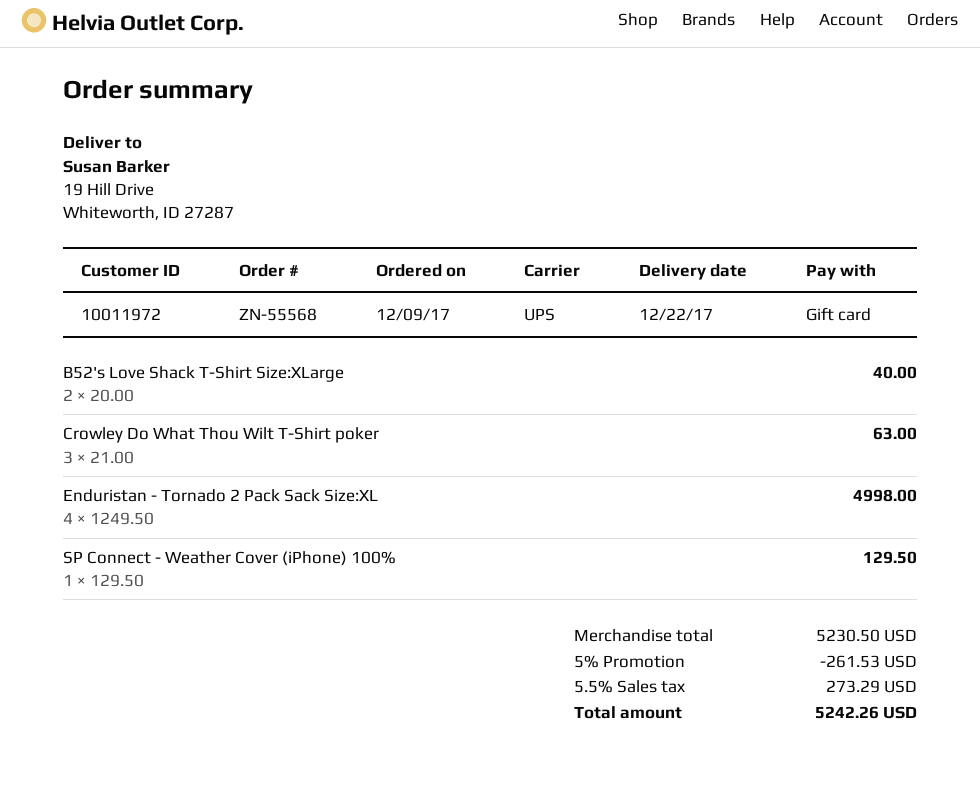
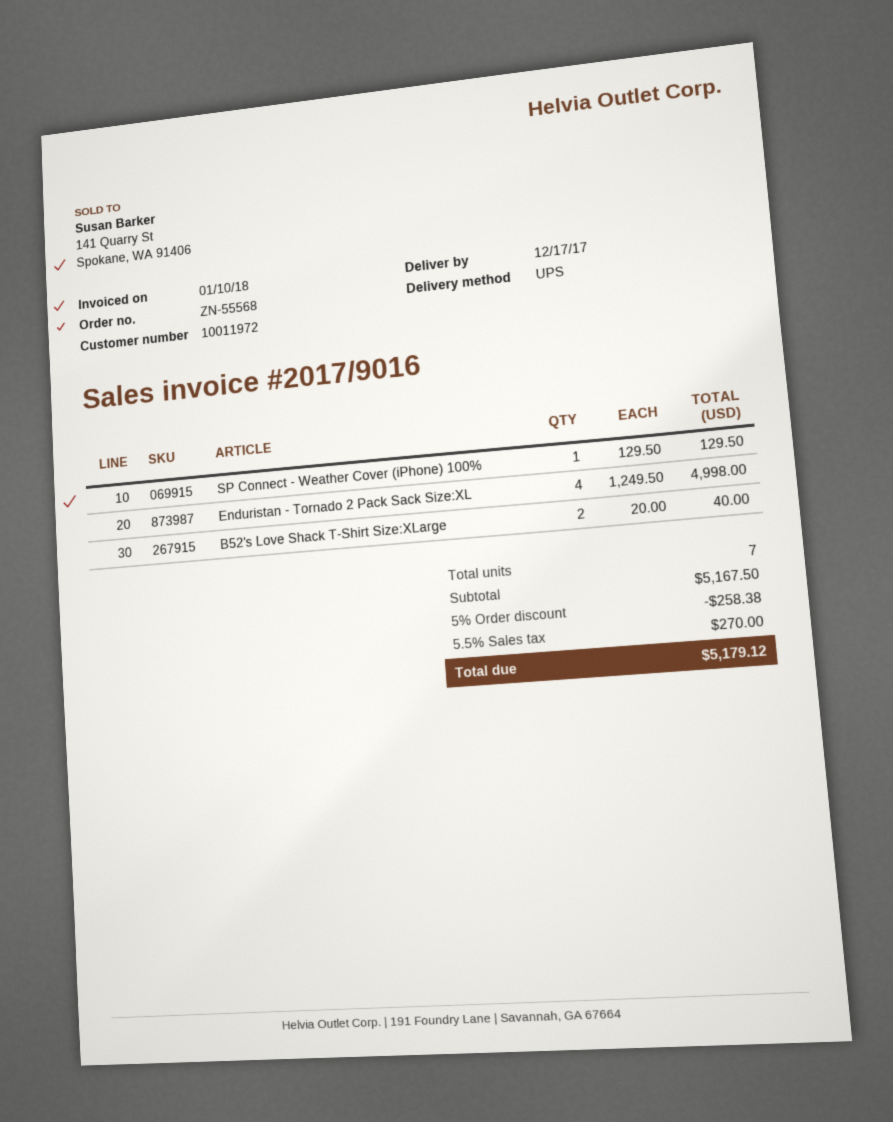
delivery date: 2017-12-22 -> 2017-12-17
Crowley Do What Thou Wilt T-Shirt poker: 3 x 21.00 = 63.00 -> none
subtotal: 5230.50 -> 5167.50
discount: 5% = 261.53 -> 5% = 258.38
tax: 5.5% = 273.29 -> 5.5% = 270.00
total: 5242.26 -> 5179.12

